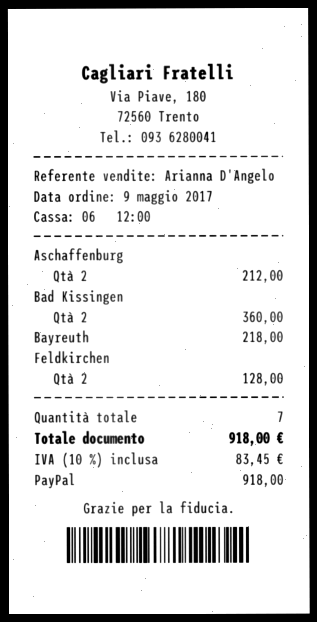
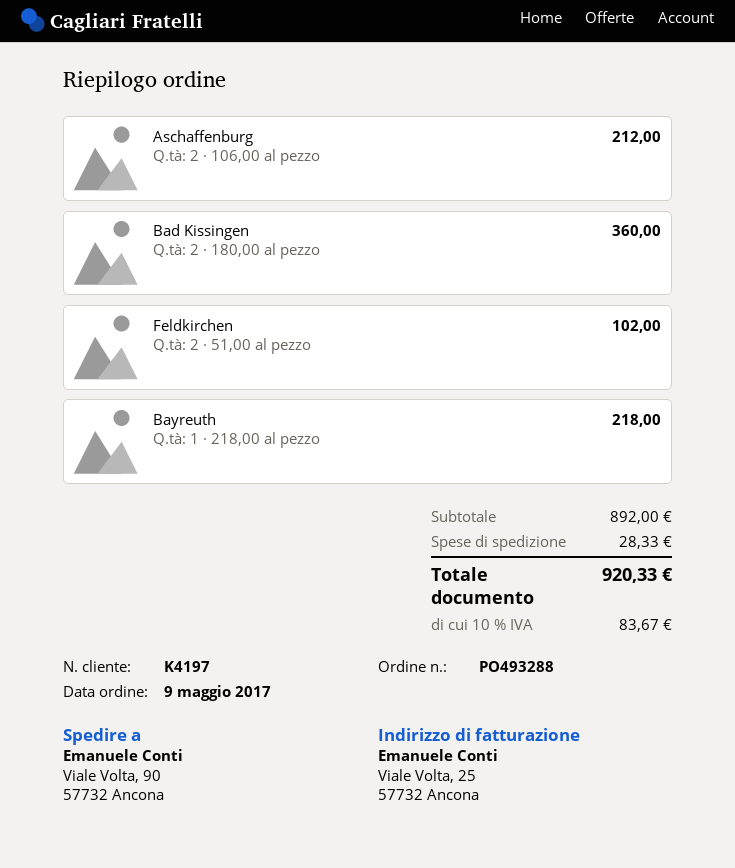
Feldkirchen: 2 for 128.00 -> 2 for 102.00
shipping: none -> 28.33
tax: 10% = 83.45 -> 10% = 83.67
total: 918.00 -> 920.33

